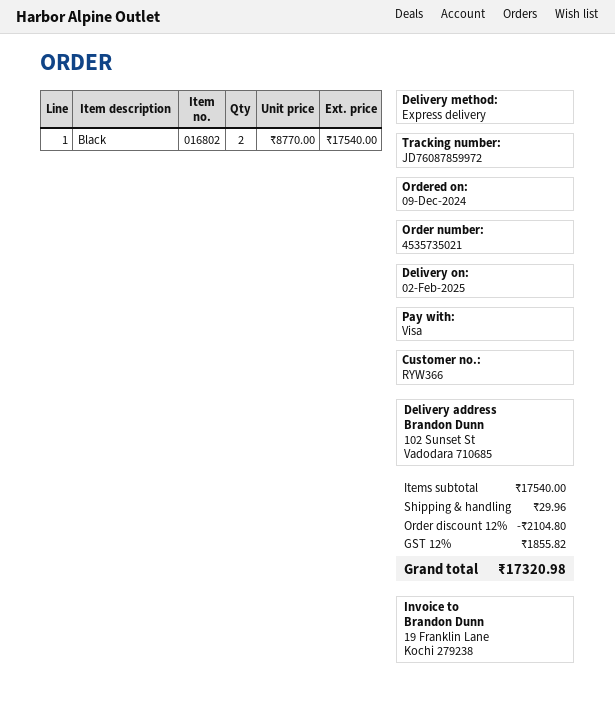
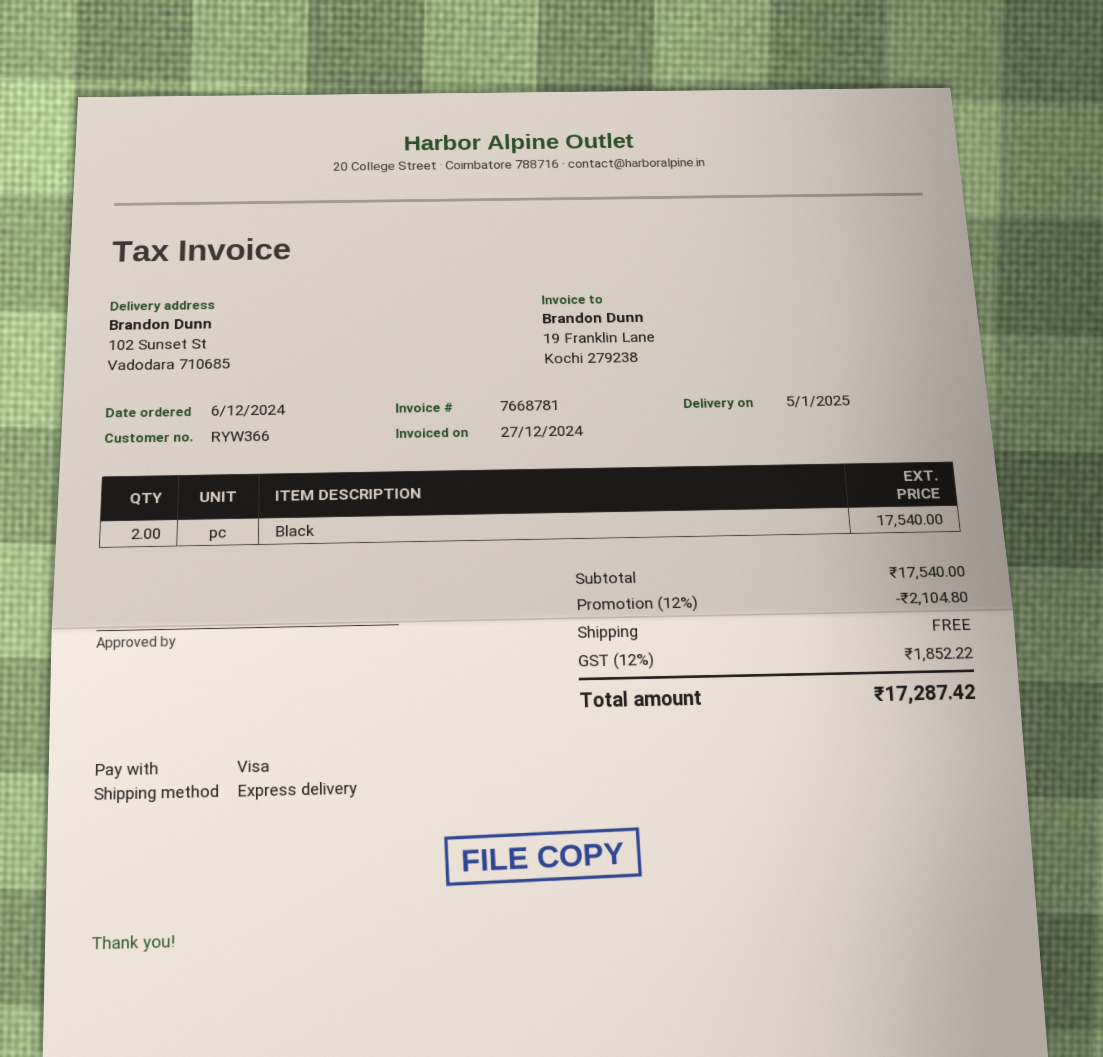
order date: 2024-12-09 -> 2024-12-06
delivery date: 2025-02-02 -> 2025-01-05
shipping: 29.96 -> 0.00
tax: 12% = 1855.82 -> 12% = 1852.22
total: 17320.98 -> 17287.42

